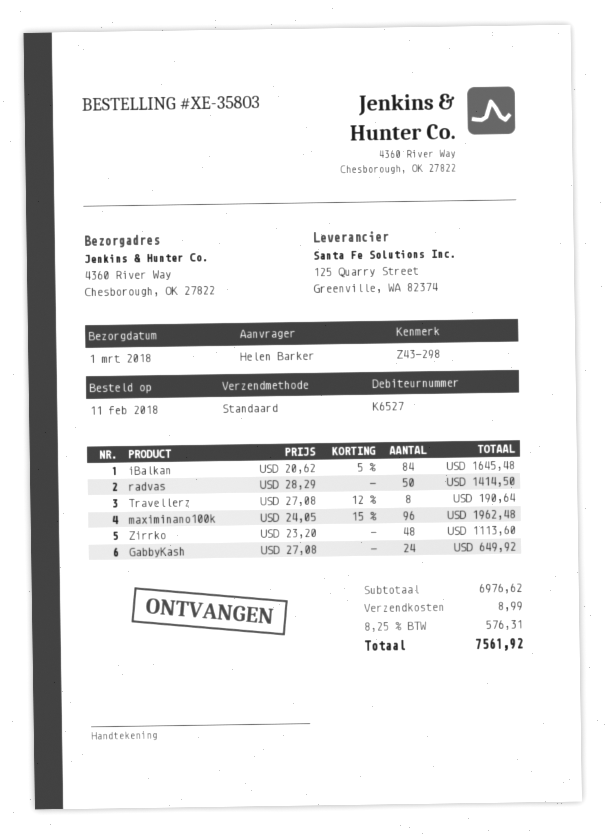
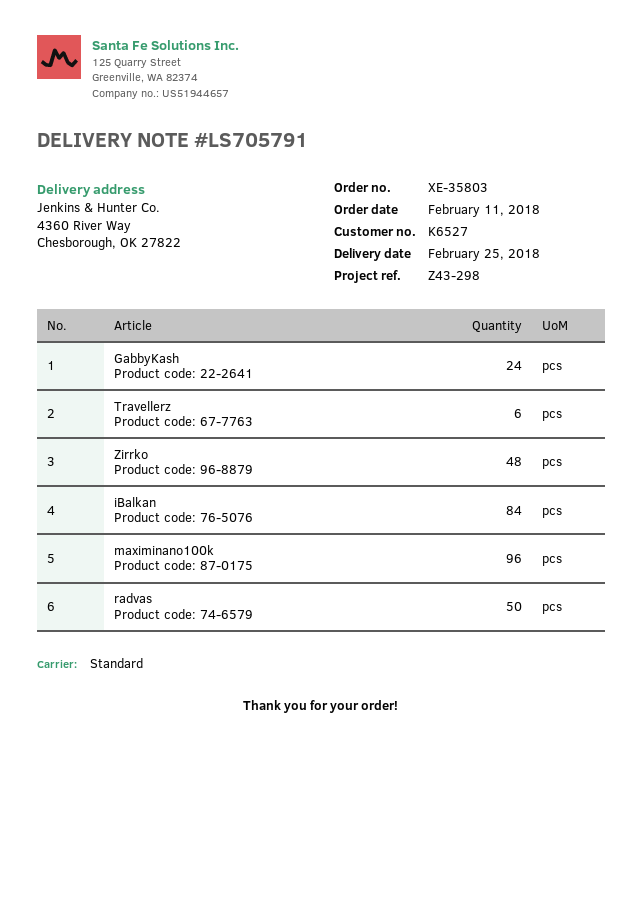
delivery date: 2018-03-01 -> 2018-02-25
Travellerz: 8 -> 6

